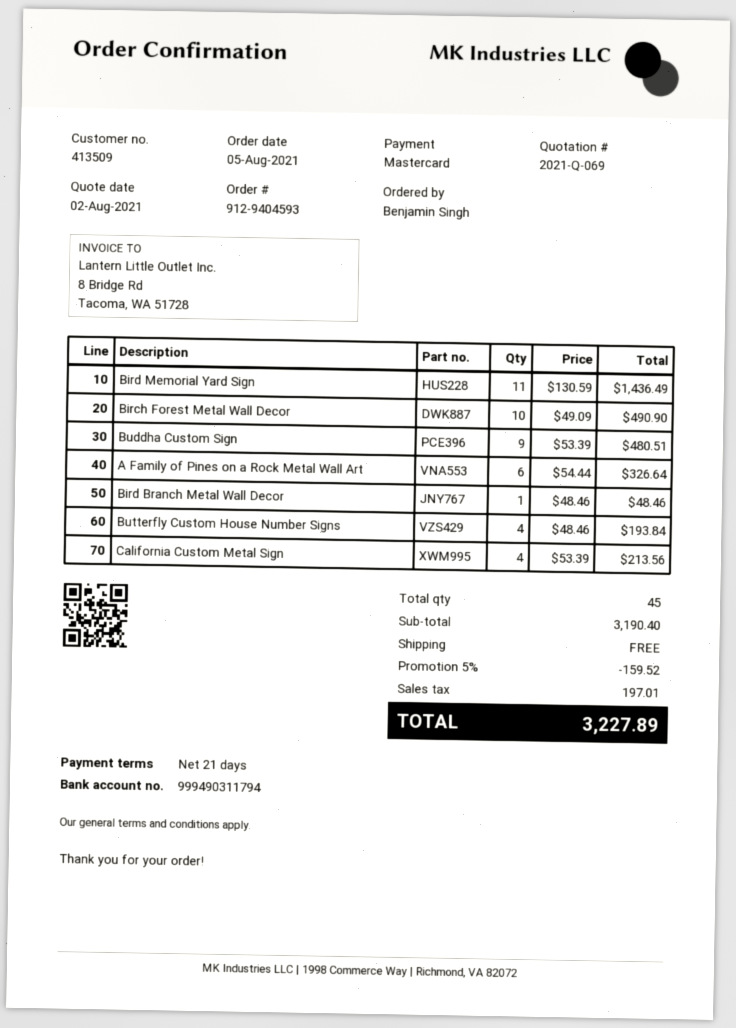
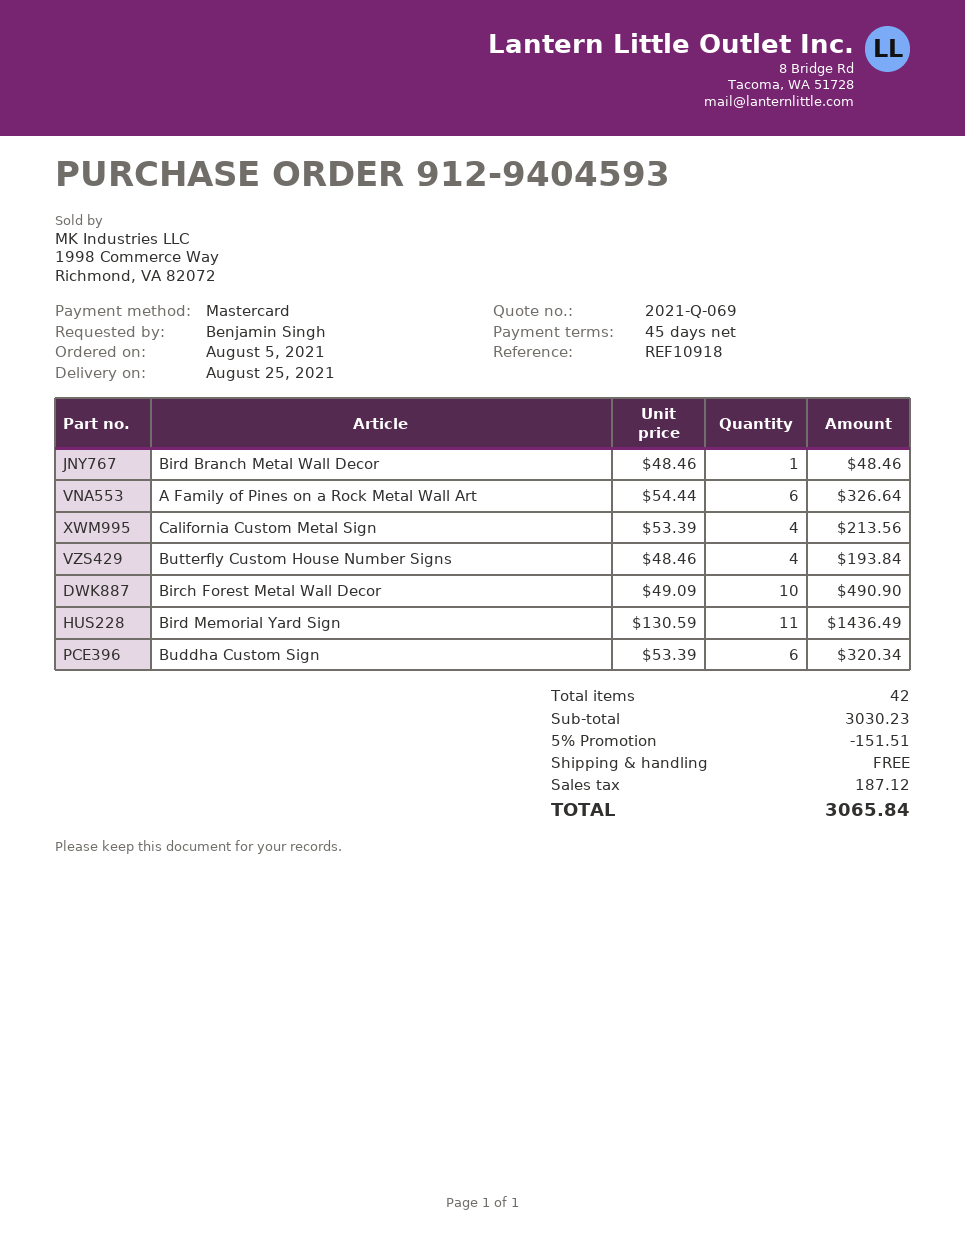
payment terms: 21 days -> 45 days
Buddha Custom Sign: 9 x 53.39 = 480.51 -> 6 x 53.39 = 320.34
total quantity: 45 -> 42
subtotal: 3190.40 -> 3030.23
discount: 5% = 159.52 -> 5% = 151.51
tax: 197.01 -> 187.12
total: 3227.89 -> 3065.84

